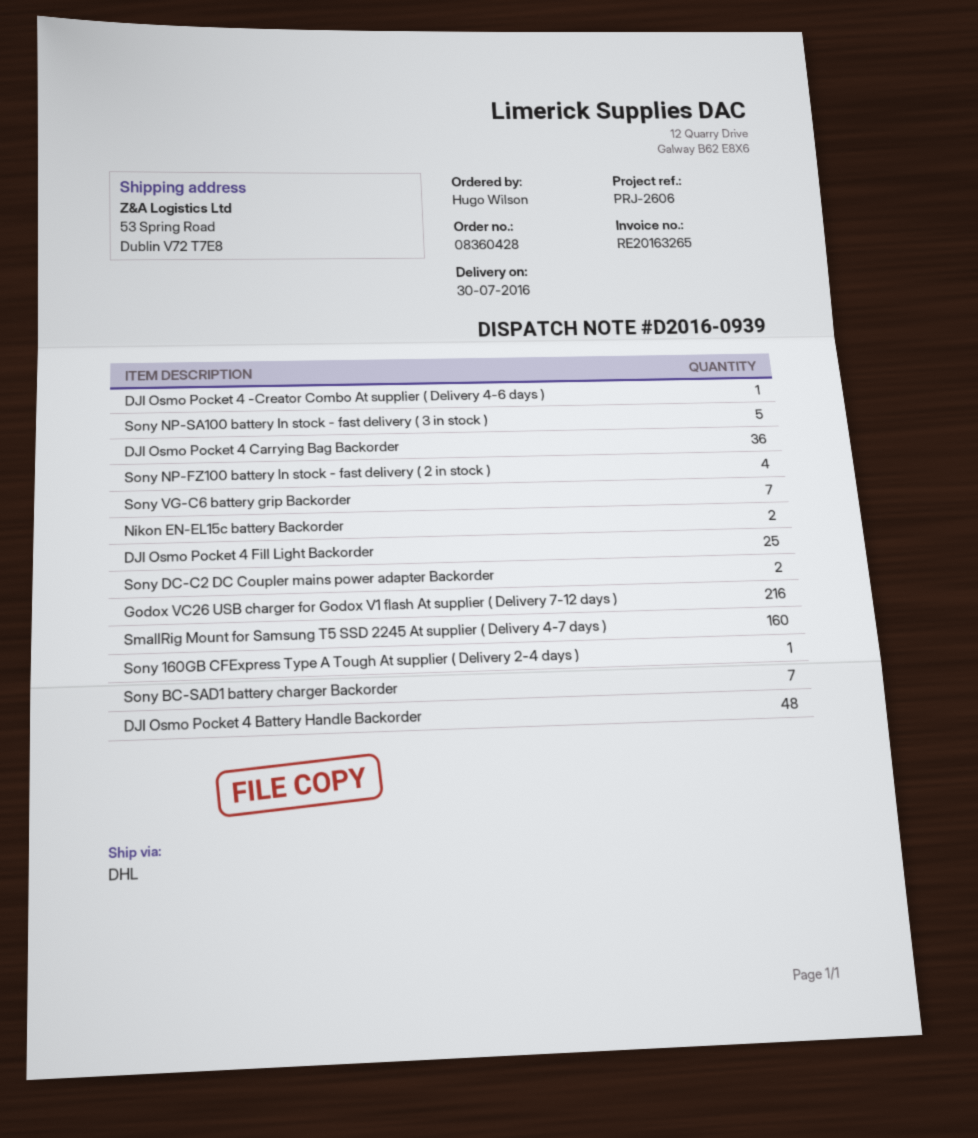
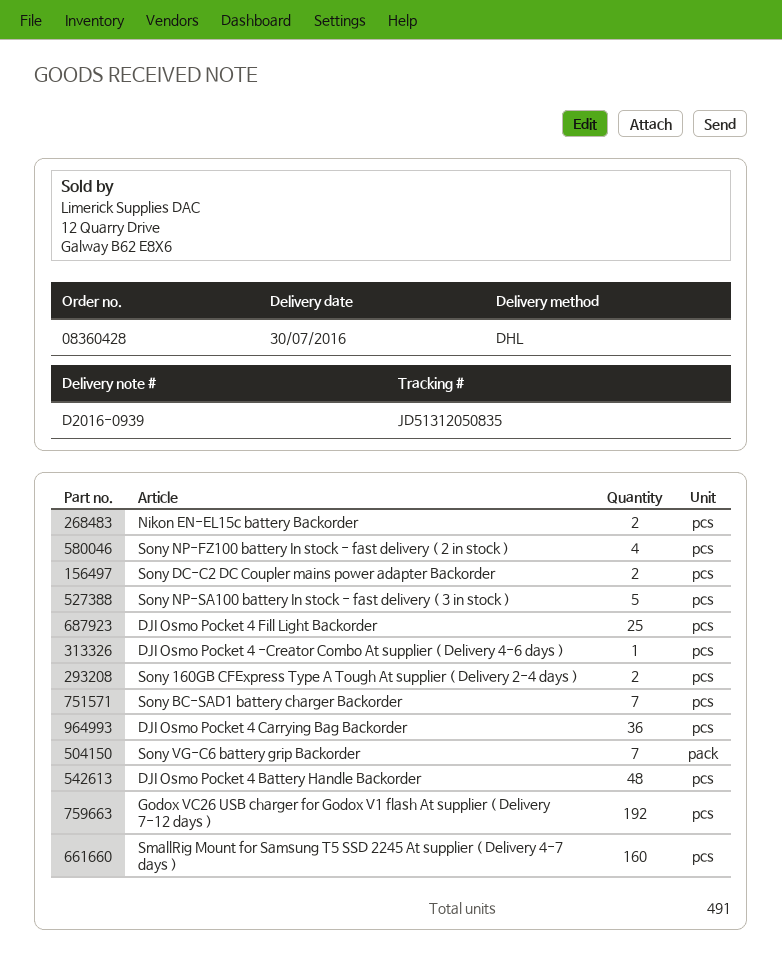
Godox VC26 USB charger for Godox V1 flash At supplier ( Delivery 7-12 days ): 216 -> 192
Sony 160GB CFExpress Type A Tough At supplier ( Delivery 2-4 days ): 1 -> 2

